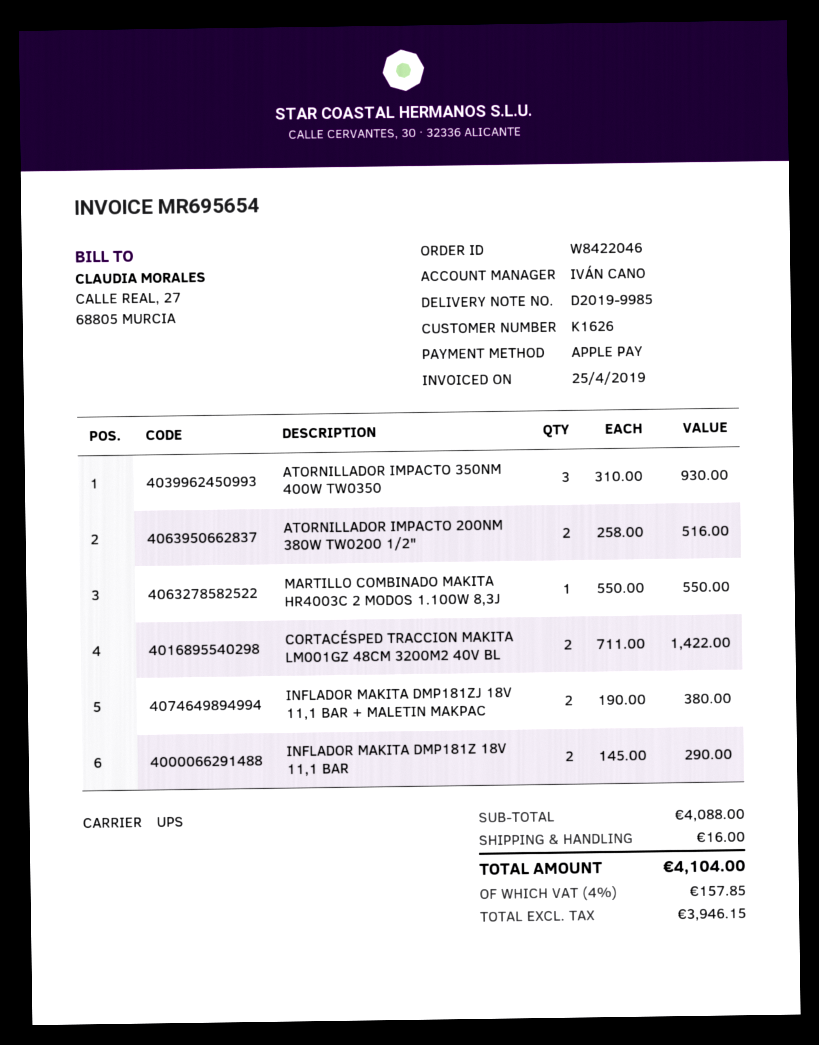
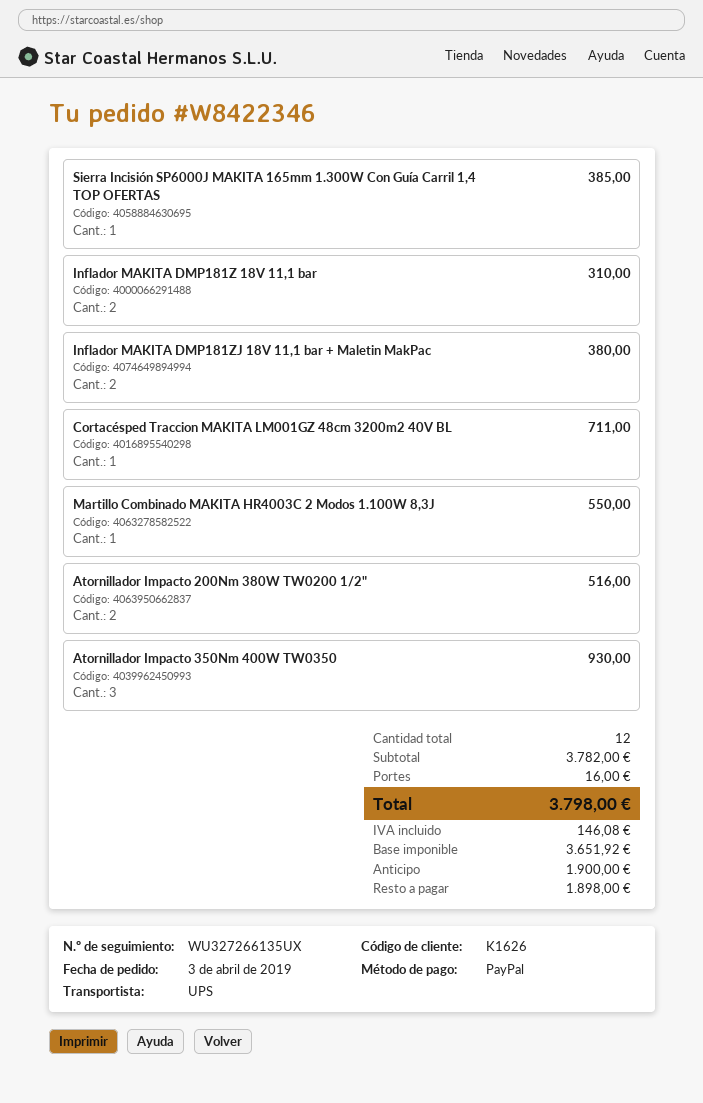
order number: W8422046 -> W8422346
payment method: Apple Pay -> PayPal
CORTACÉSPED TRACCION MAKITA LM001GZ 48CM 3200M2 40V BL: 2 for 1422.00 -> 1 for 711.00
INFLADOR MAKITA DMP181Z 18V 11,1 BAR: 2 for 290.00 -> 2 for 310.00
Sierra Incisión SP6000J MAKITA 165mm 1.300W Con Guía Carril 1,4 TOP OFERTAS: none -> 1 for 385.00
subtotal: 4088.00 -> 3782.00
net: 3946.15 -> 3651.92
tax: 157.85 -> 146.08
total: 4104.00 -> 3798.00

